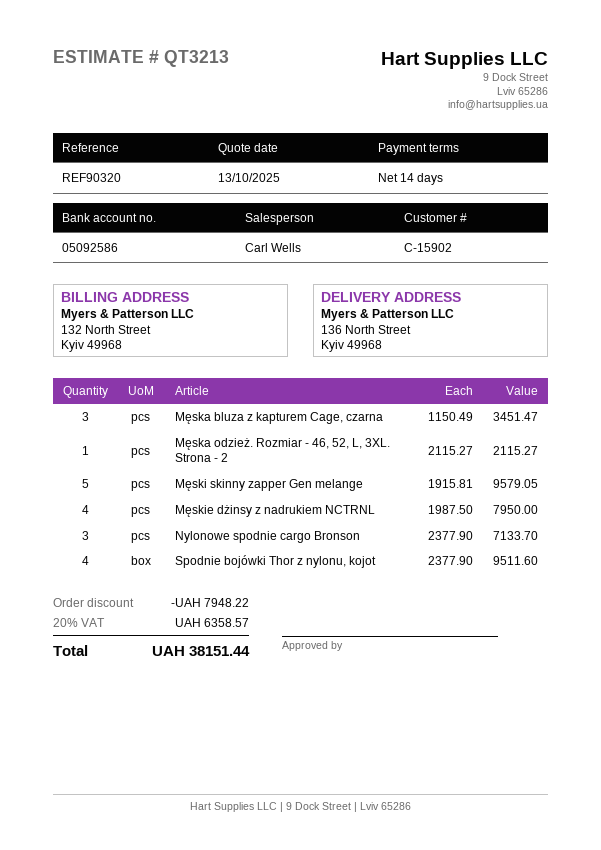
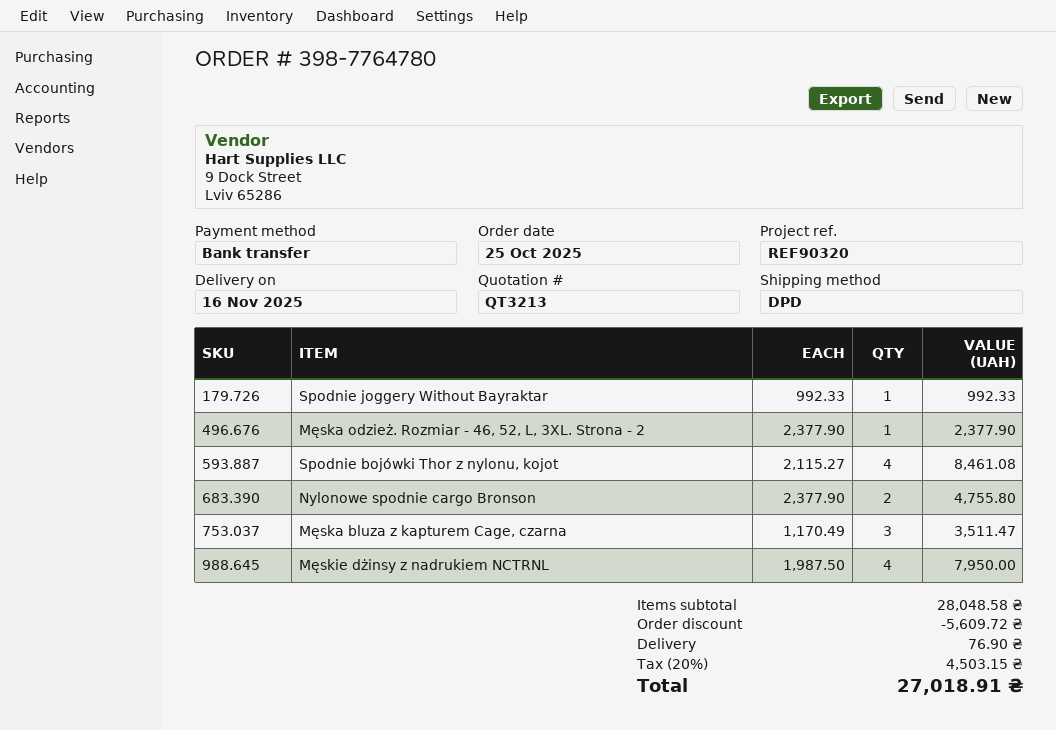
Męska bluza z kapturem Cage, czarna: 3 x 1150.49 = 3451.47 -> 3 x 1170.49 = 3511.47
Męska odzież. Rozmiar - 46, 52, L, 3XL. Strona - 2: 1 x 2115.27 = 2115.27 -> 1 x 2377.90 = 2377.90
Męski skinny zapper Gen melange: 5 x 1915.81 = 9579.05 -> none
Nylonowe spodnie cargo Bronson: 3 x 2377.90 = 7133.70 -> 2 x 2377.90 = 4755.80
Spodnie bojówki Thor z nylonu, kojot: 4 x 2377.90 = 9511.60 -> 4 x 2115.27 = 8461.08
Spodnie joggery Without Bayraktar: none -> 1 x 992.33 = 992.33
discount: 7948.22 -> 5609.72
shipping: none -> 76.90
tax: 20% = 6358.57 -> 20% = 4503.15
total: 38151.44 -> 27018.91

